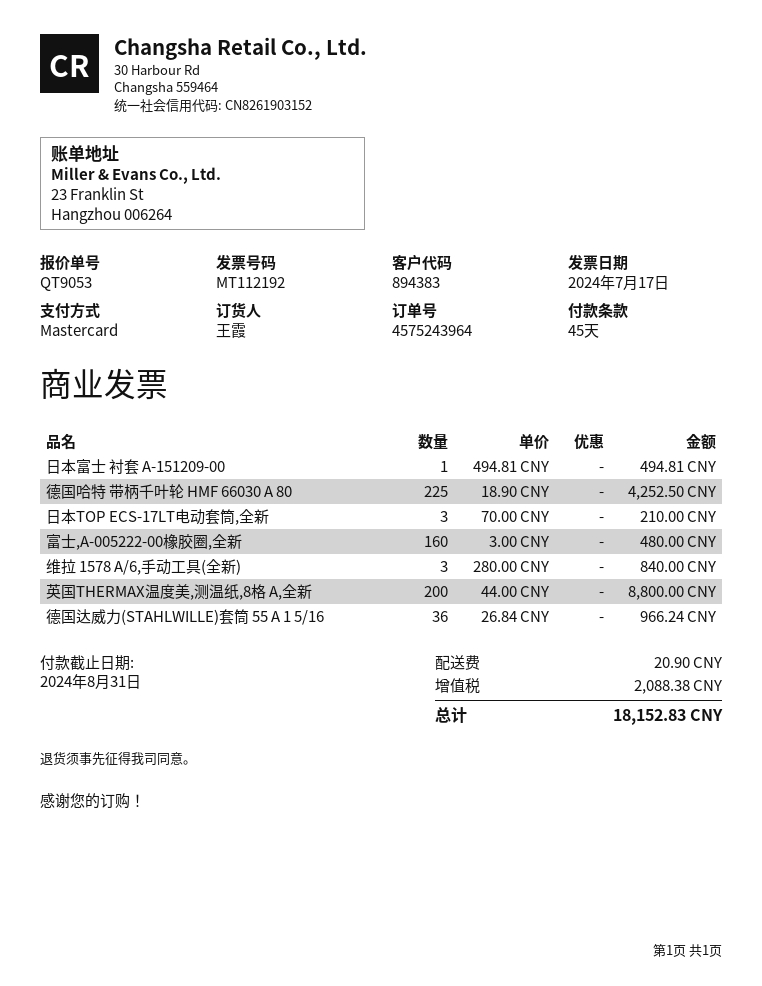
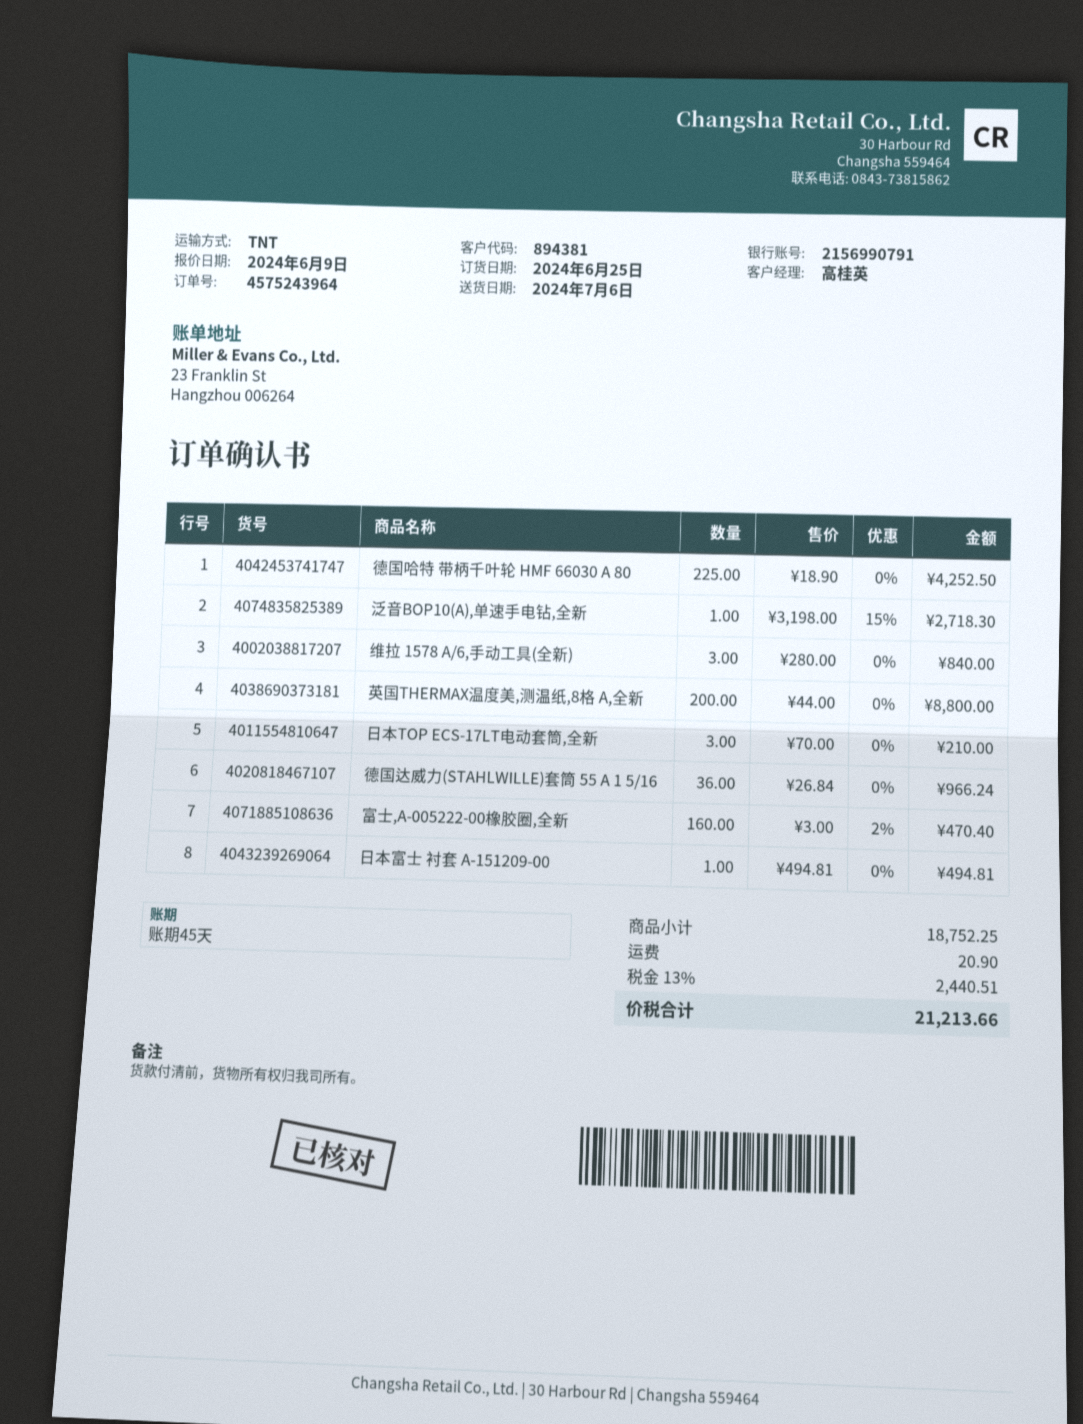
customer number: 894383 -> 894381
富士,A-005222-00橡胶圈,全新: 160 x 3.00 = 480.00 -> 160 x 3.00 - 2% = 470.40
泛音BOP10(A),单速手电钻,全新: none -> 1 x 3198.00 - 15% = 2718.30
tax: 2088.38 -> 2440.51
total: 18152.83 -> 21213.66

